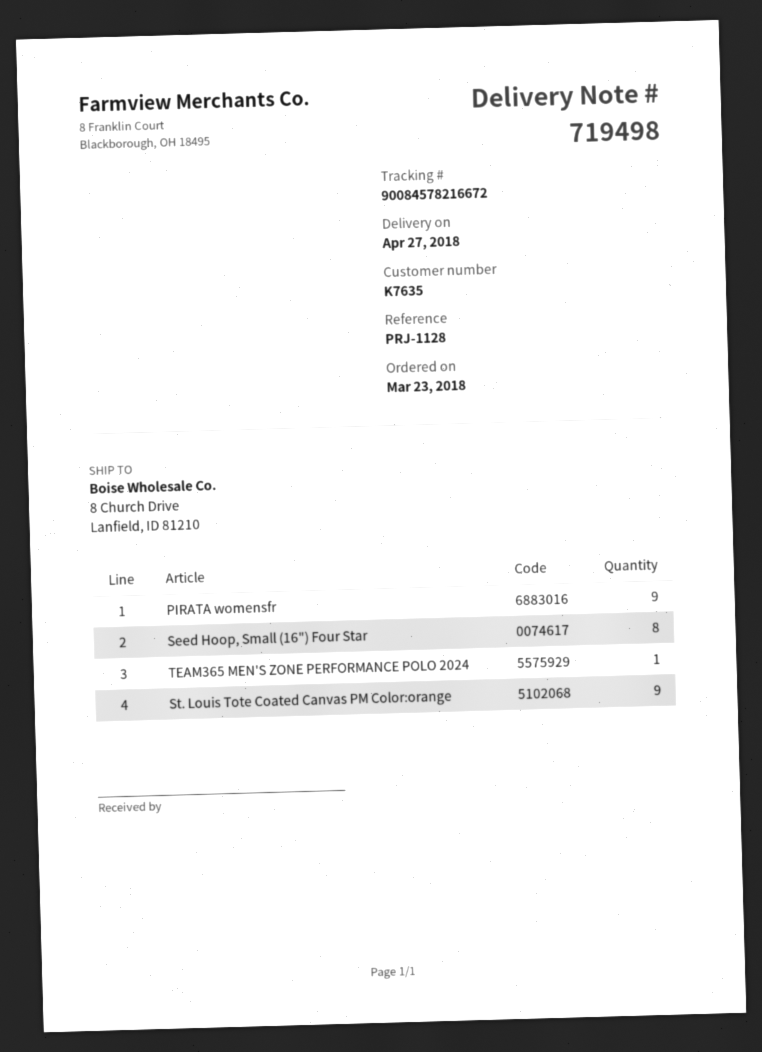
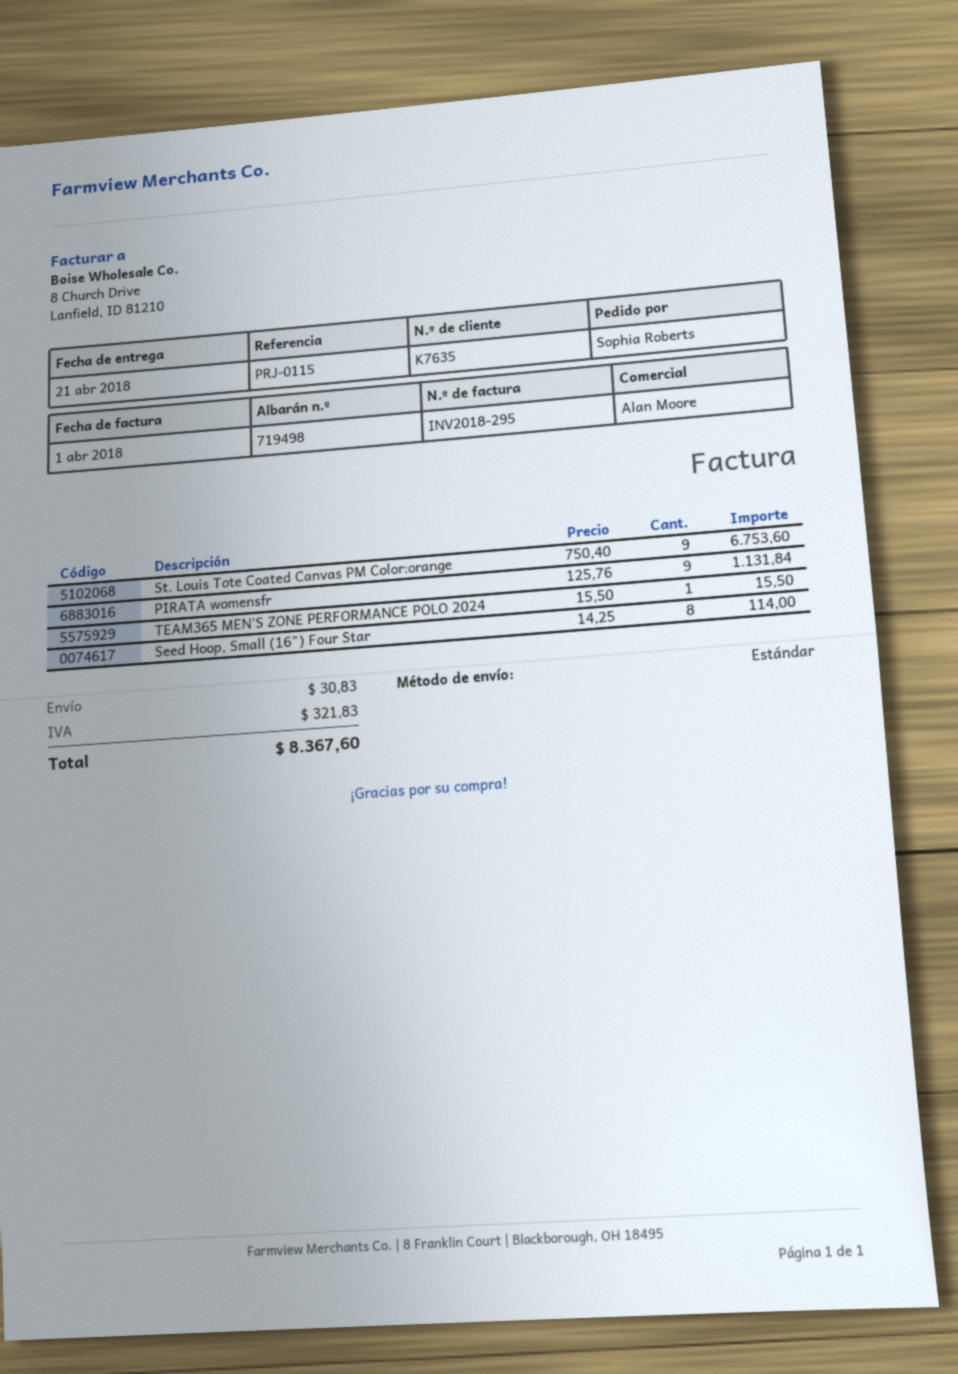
delivery date: 2018-04-27 -> 2018-04-21
reference: PRJ-1128 -> PRJ-0115

